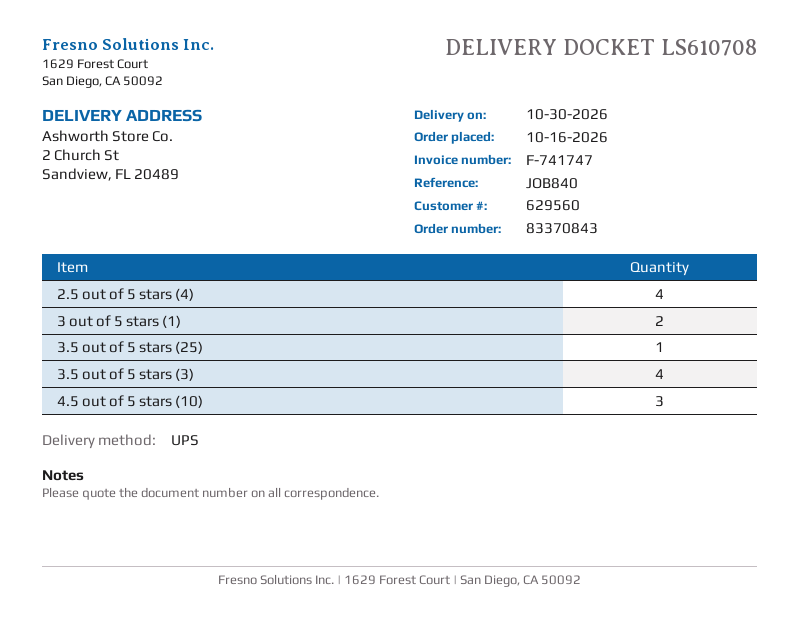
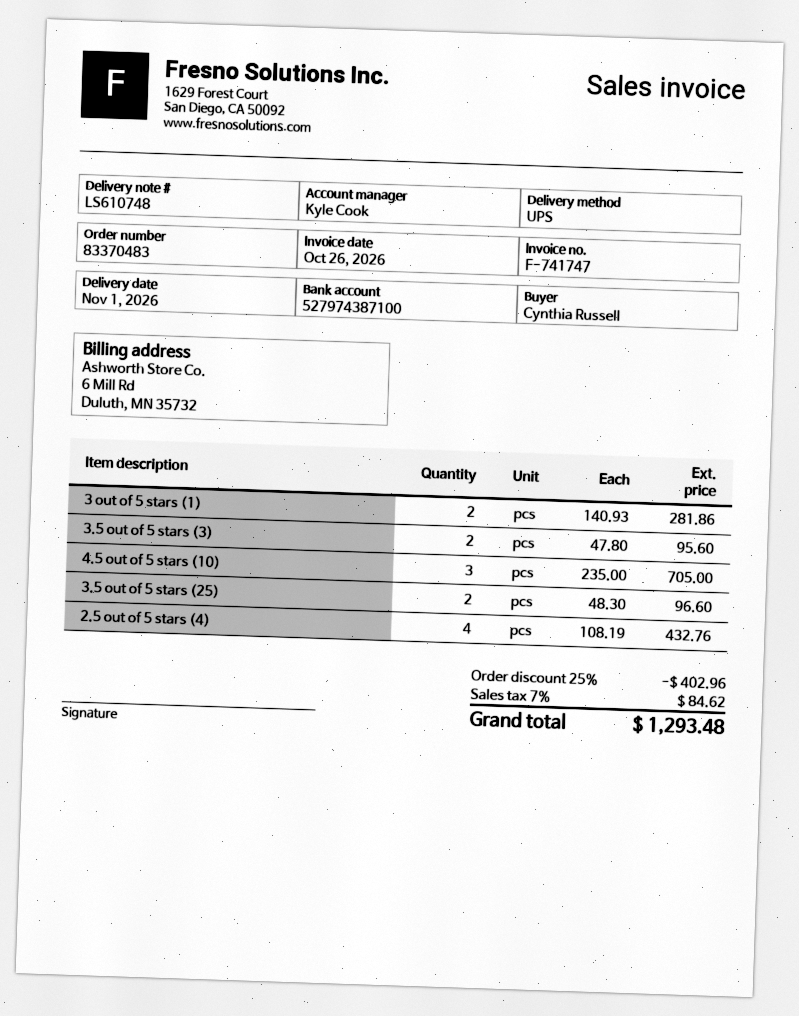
order number: 83370843 -> 83370483
delivery note number: LS610708 -> LS610748
delivery date: 2026-10-30 -> 2026-11-01
3.5 out of 5 stars (25): 1 -> 2
3.5 out of 5 stars (3): 4 -> 2

